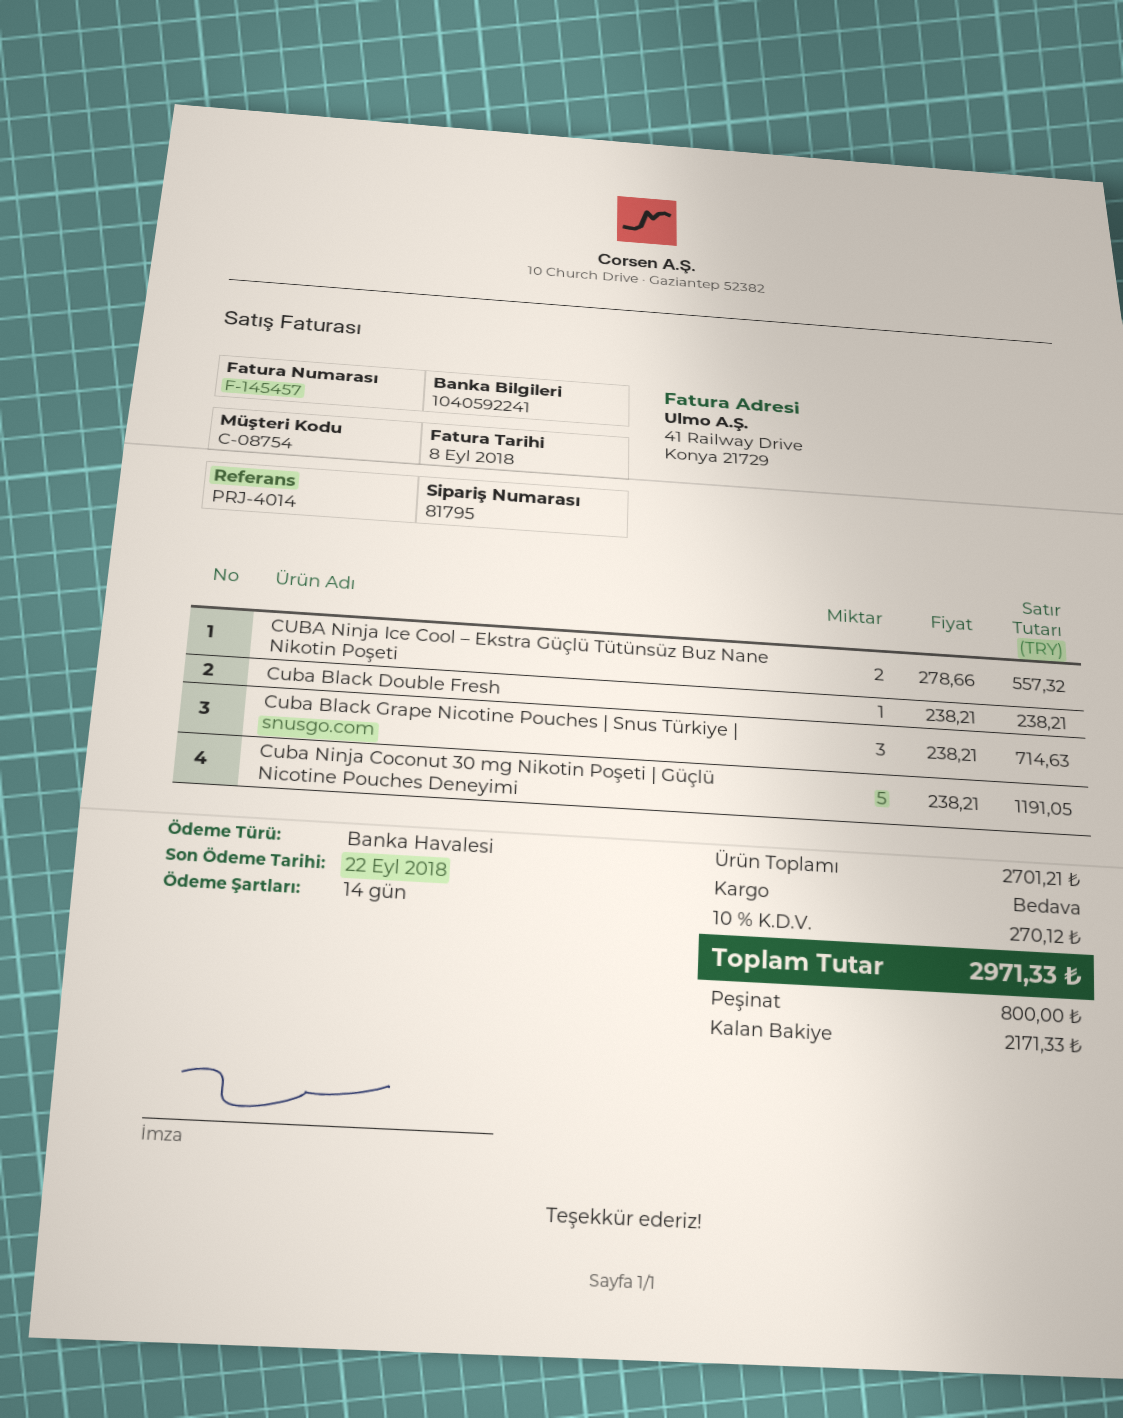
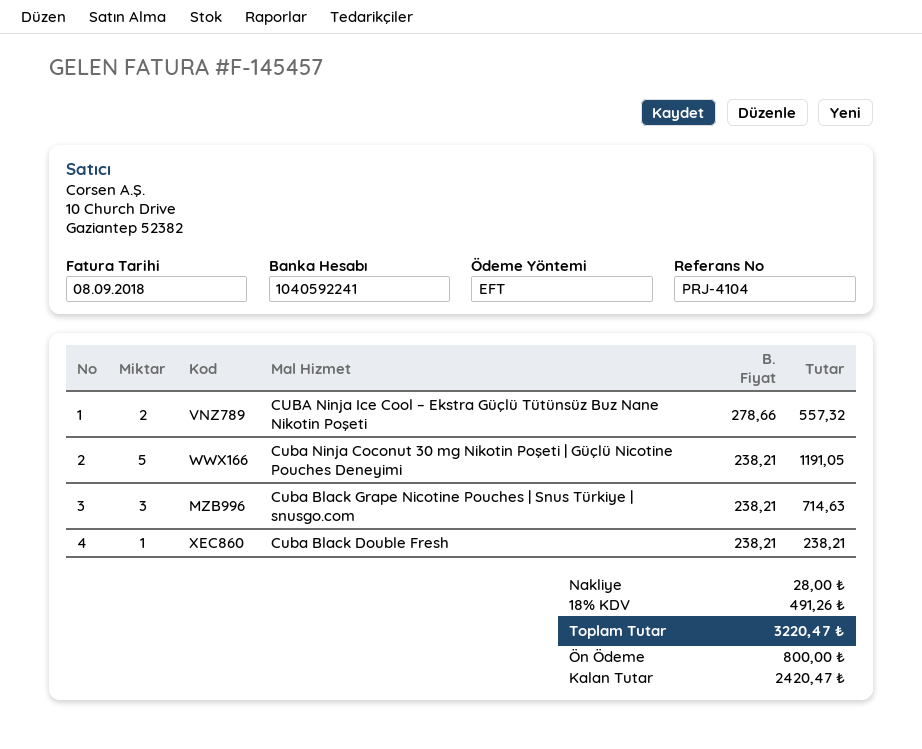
reference: PRJ-4014 -> PRJ-4104
shipping: 0.00 -> 28.00
tax: 10% = 270.12 -> 18% = 491.26
total: 2971.33 -> 3220.47
balance: 2171.33 -> 2420.47

